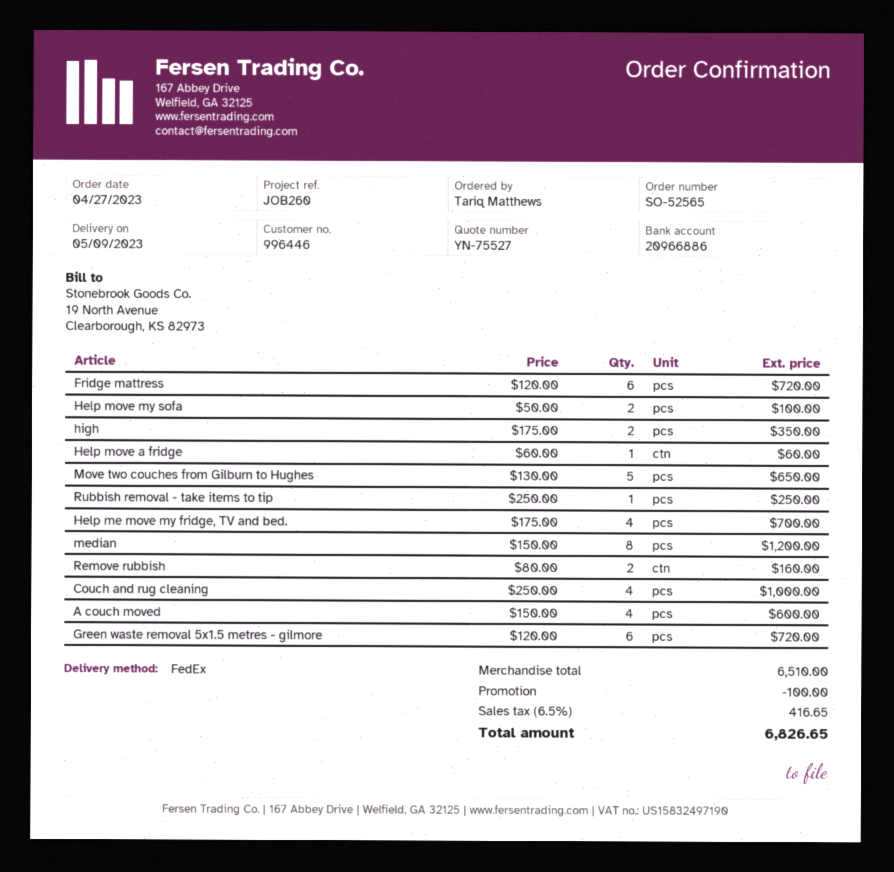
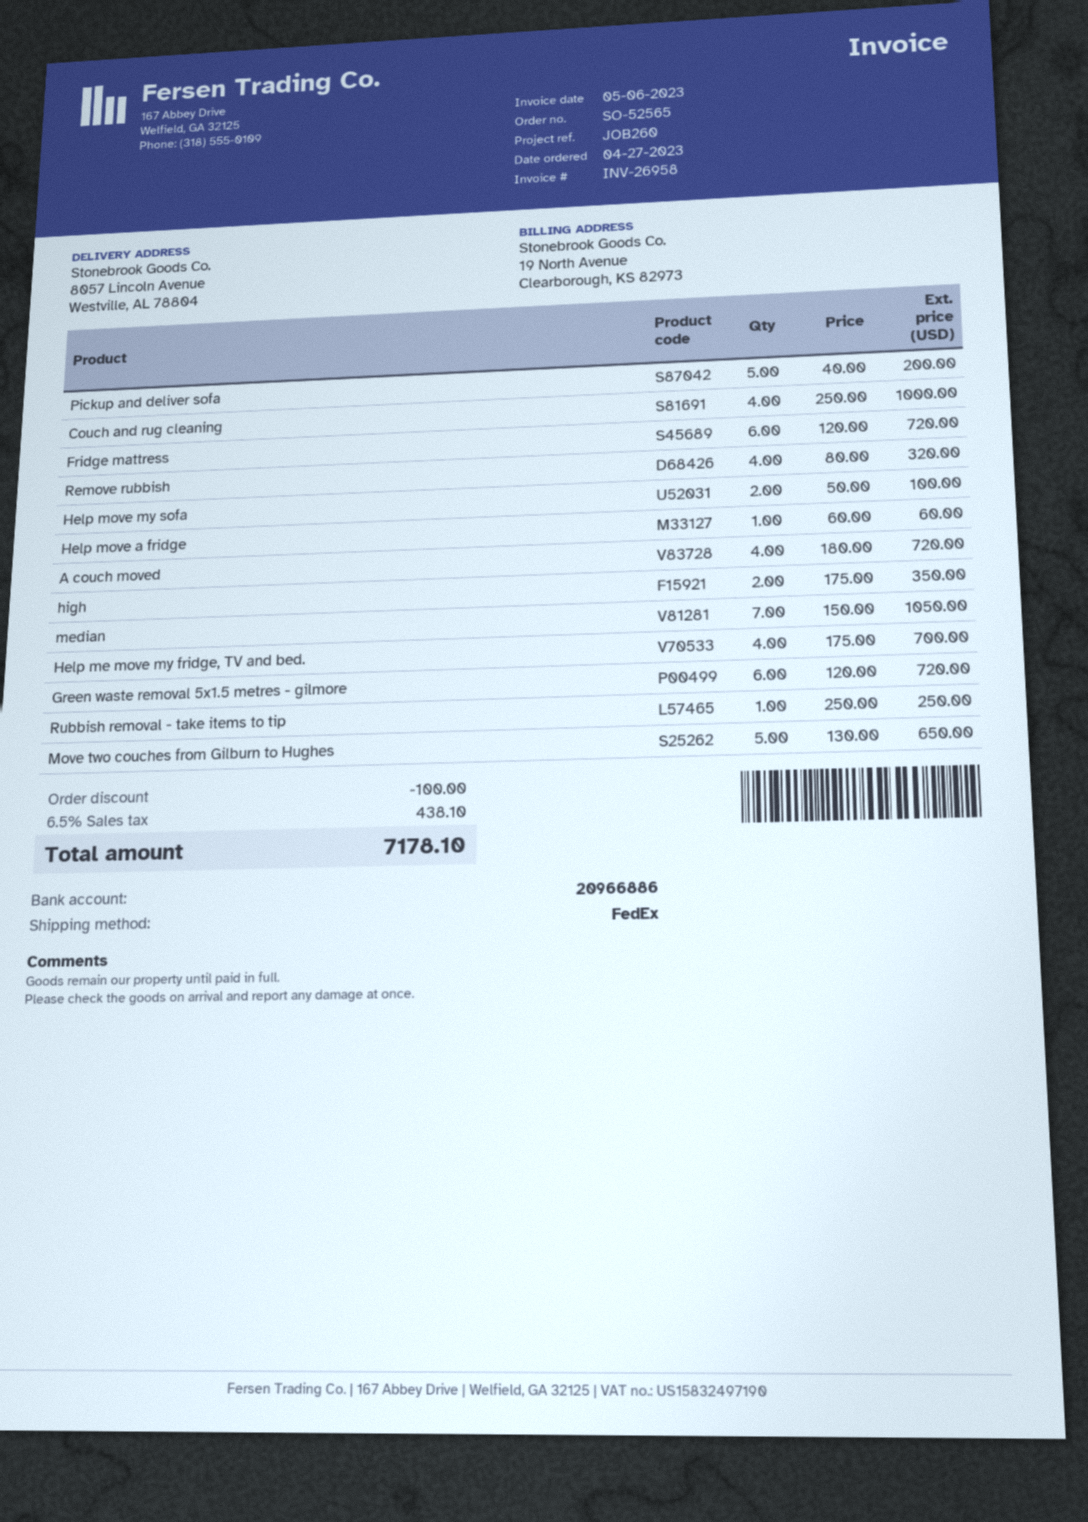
median: 8 x 150.00 = 1200.00 -> 7 x 150.00 = 1050.00
Remove rubbish: 2 x 80.00 = 160.00 -> 4 x 80.00 = 320.00
A couch moved: 4 x 150.00 = 600.00 -> 4 x 180.00 = 720.00
Pickup and deliver sofa: none -> 5 x 40.00 = 200.00
tax: 6.5% = 416.65 -> 6.5% = 438.10
total: 6826.65 -> 7178.10

